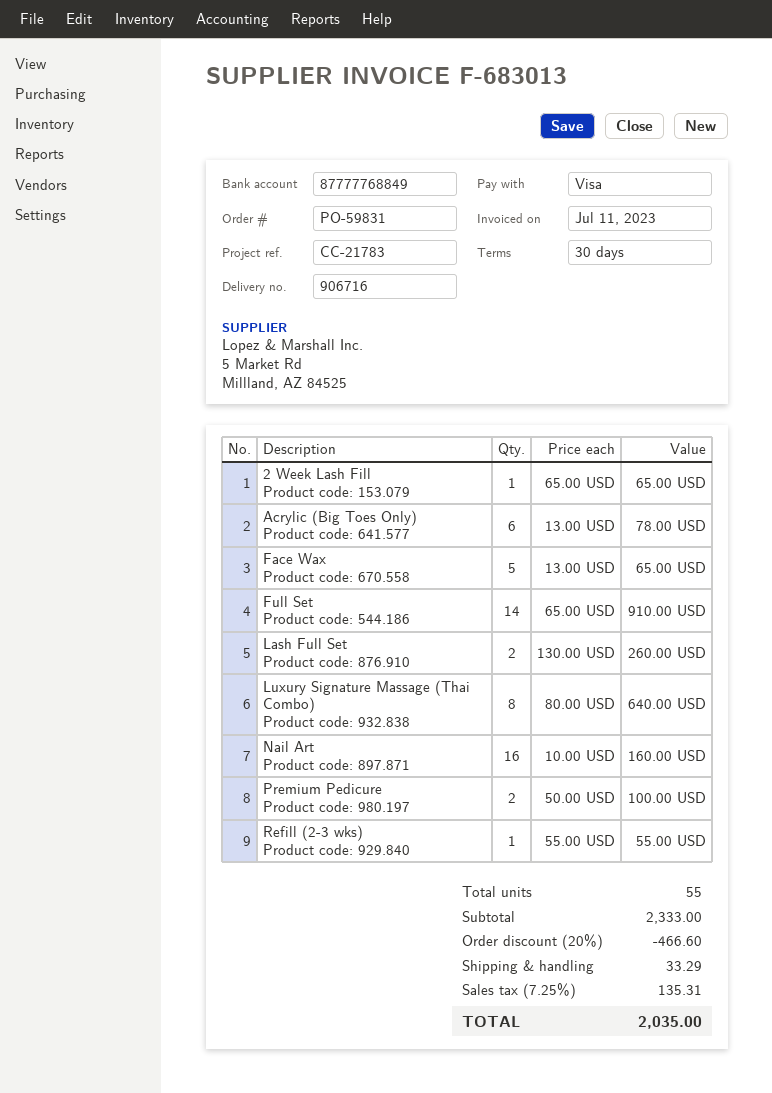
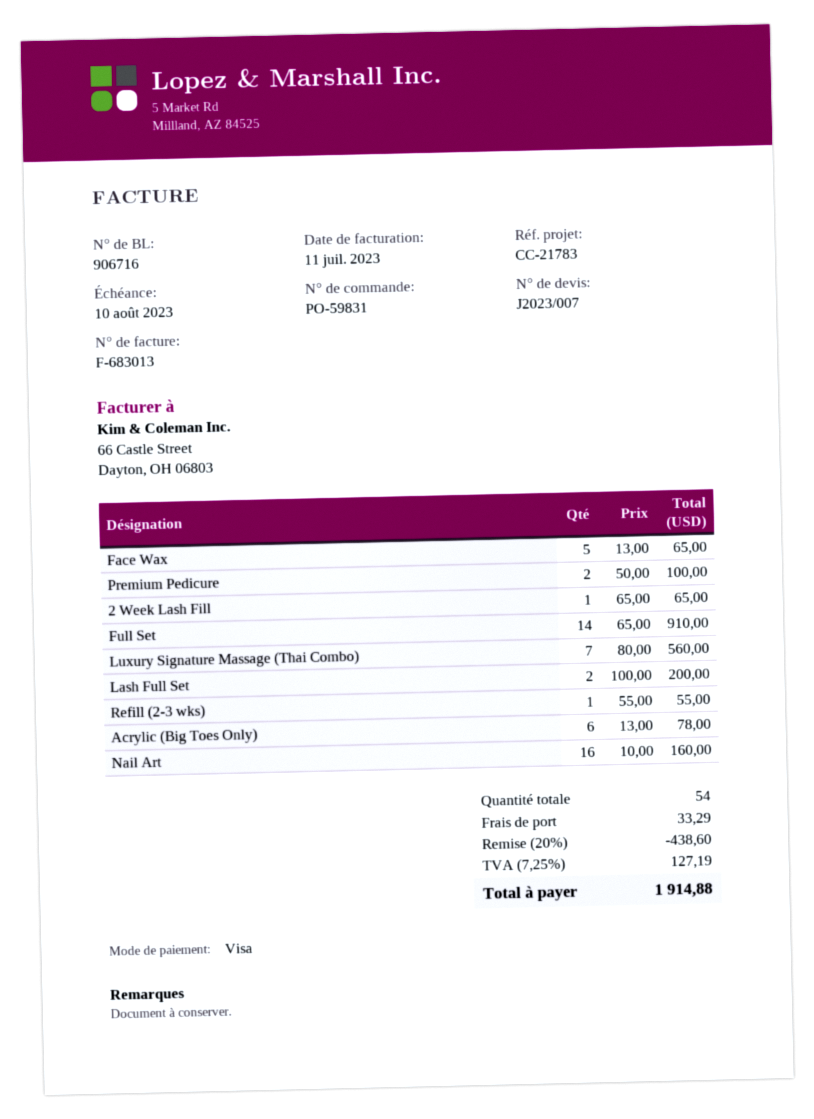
Lash Full Set: 2 x 130.00 = 260.00 -> 2 x 100.00 = 200.00
Luxury Signature Massage (Thai Combo): 8 x 80.00 = 640.00 -> 7 x 80.00 = 560.00
total quantity: 55 -> 54
discount: 20% = 466.60 -> 20% = 438.60
tax: 7.25% = 135.31 -> 7.25% = 127.19
total: 2035.00 -> 1914.88

